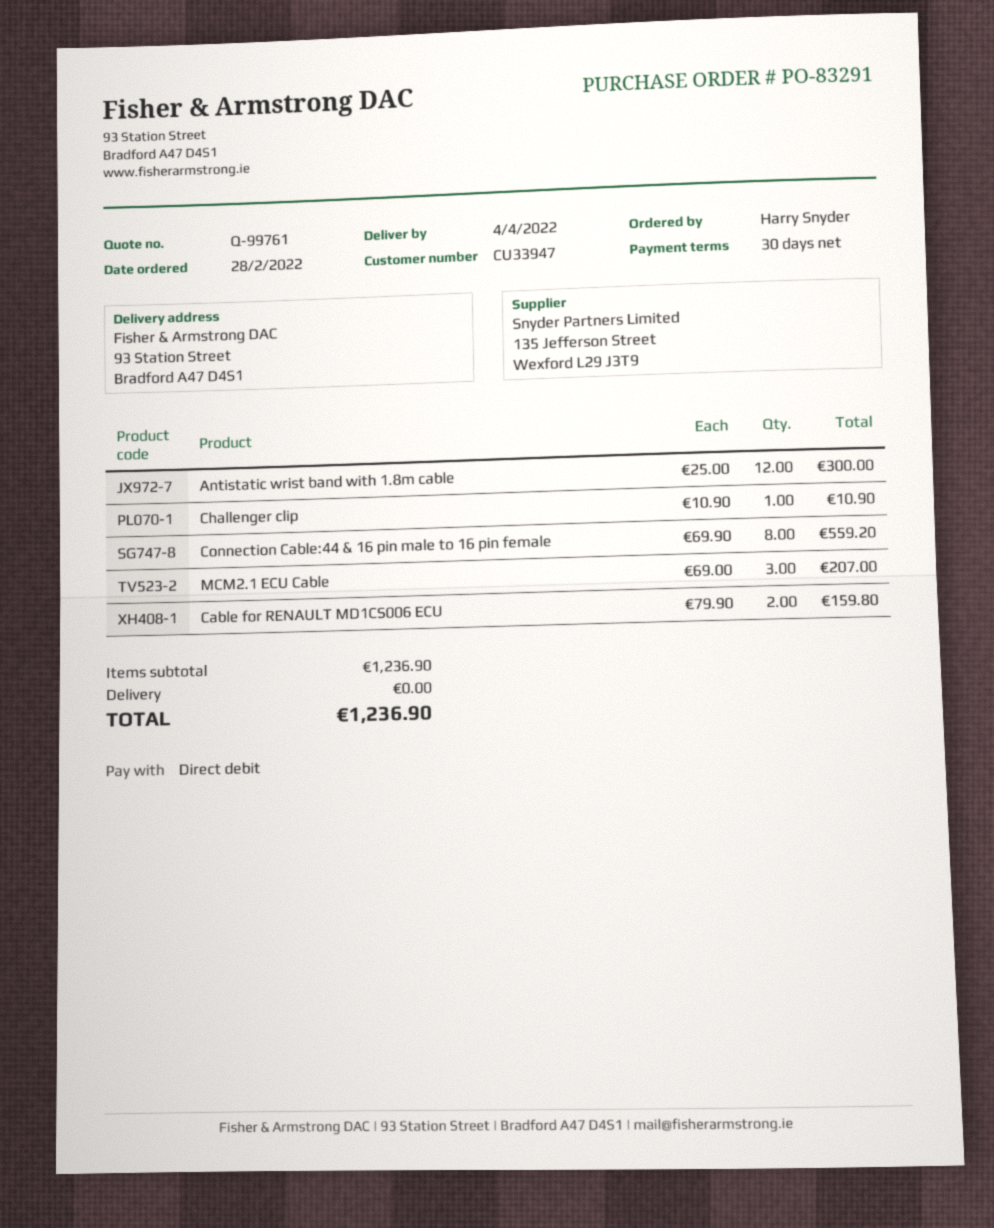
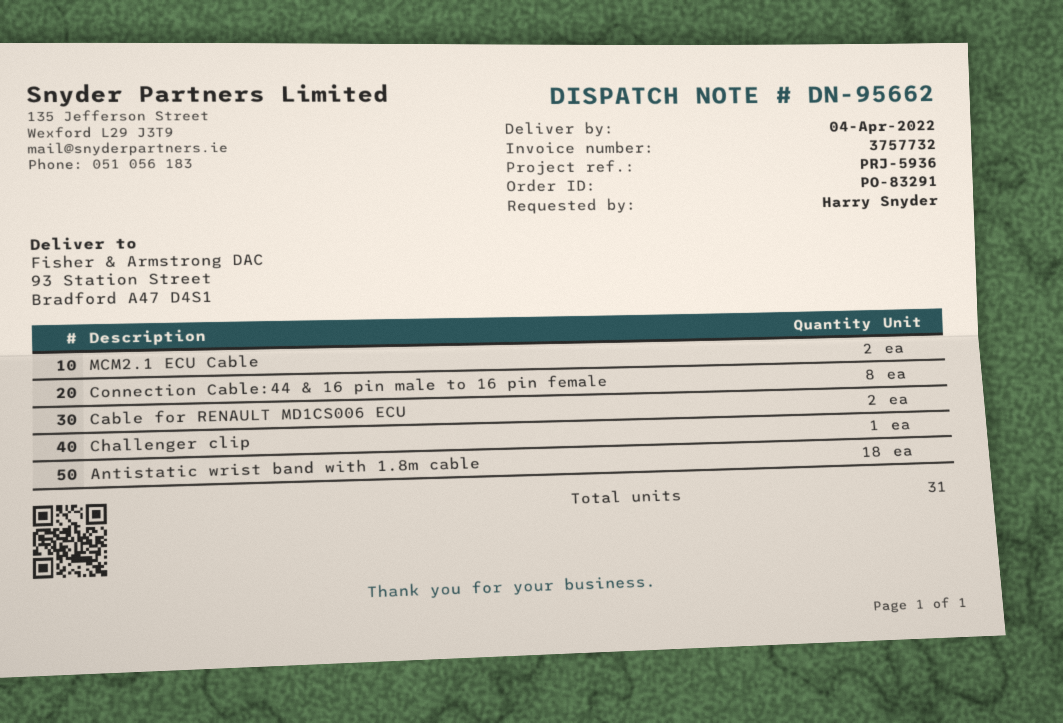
Antistatic wrist band with 1.8m cable: 12 -> 18
MCM2.1 ECU Cable: 3 -> 2

